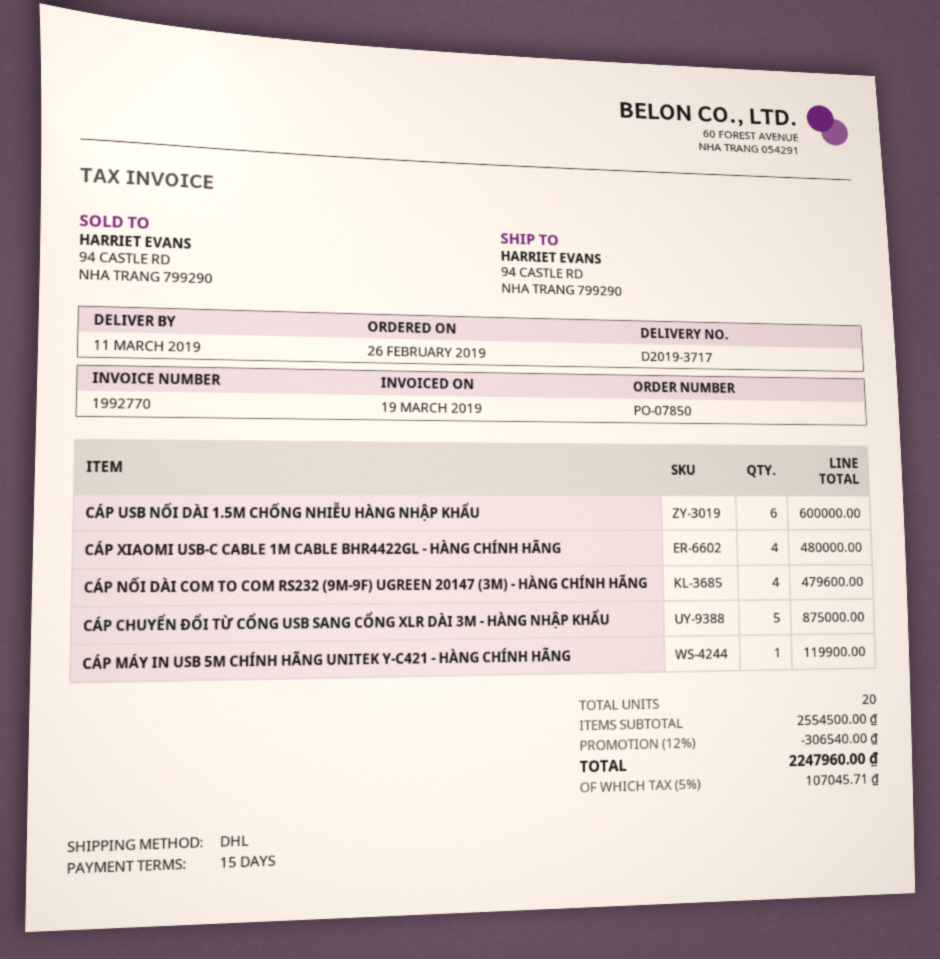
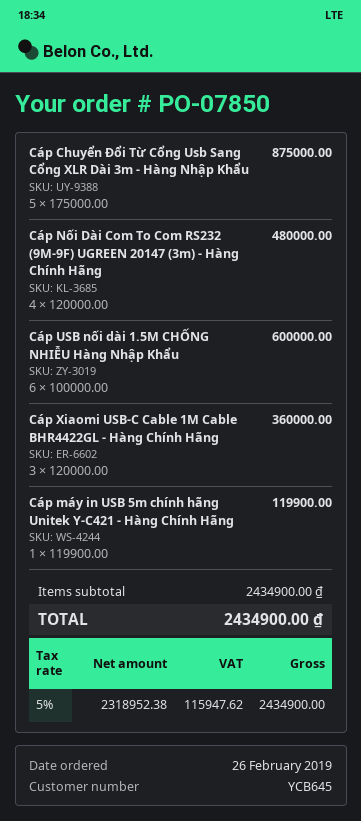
CÁP XIAOMI USB-C CABLE 1M CABLE BHR4422GL - HÀNG CHÍNH HÃNG: 4 for 480000.00 -> 3 for 360000.00
CÁP NỐI DÀI COM TO COM RS232 (9M-9F) UGREEN 20147 (3M) - HÀNG CHÍNH HÃNG: 4 for 479600.00 -> 4 for 480000.00
subtotal: 2554500.00 -> 2434900.00
discount: 12% = 306540.00 -> none
tax: 5% = 107045.71 -> 5% = 115947.62
total: 2247960.00 -> 2434900.00

